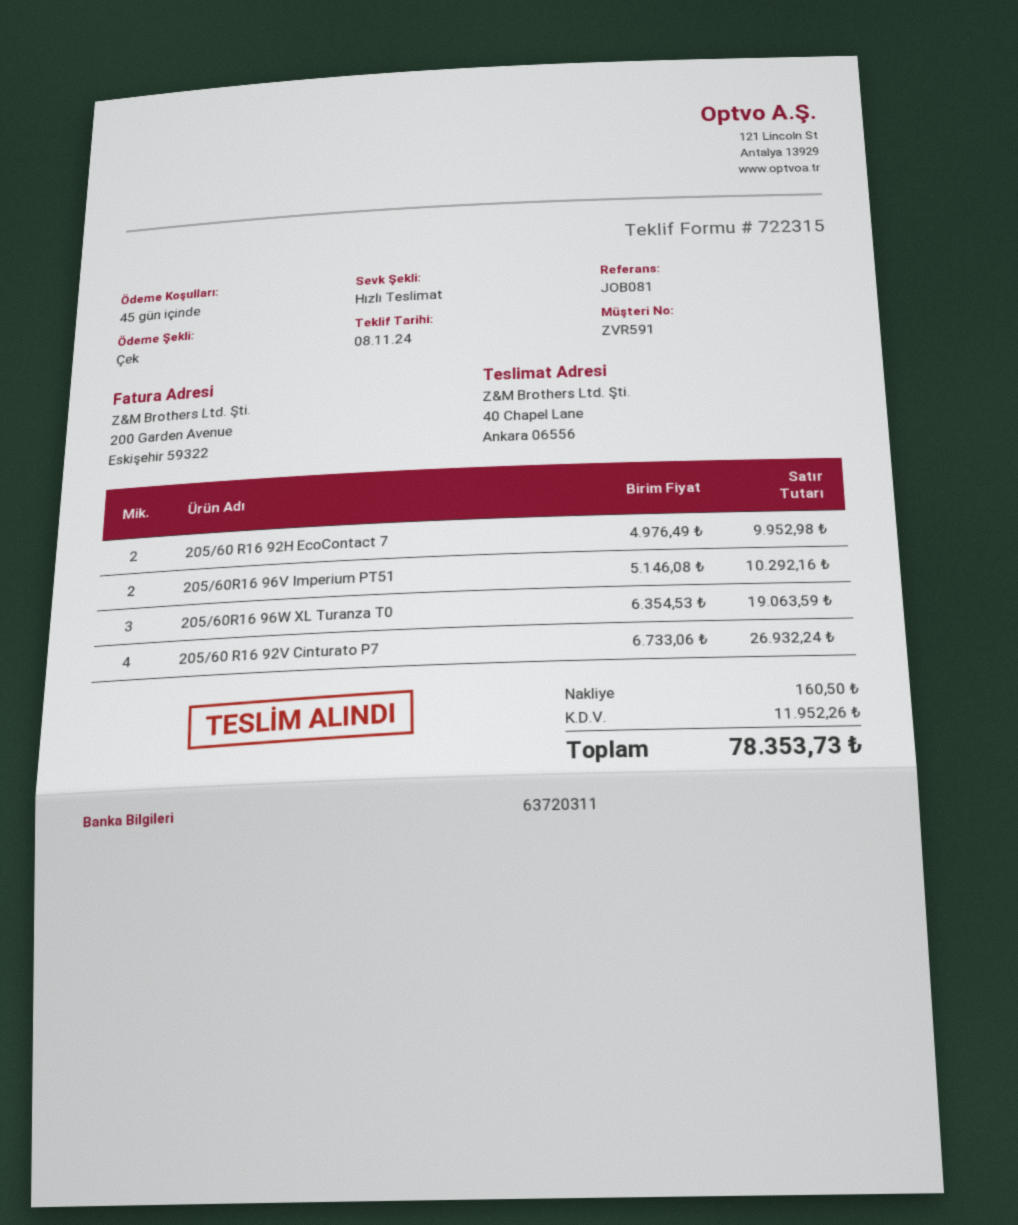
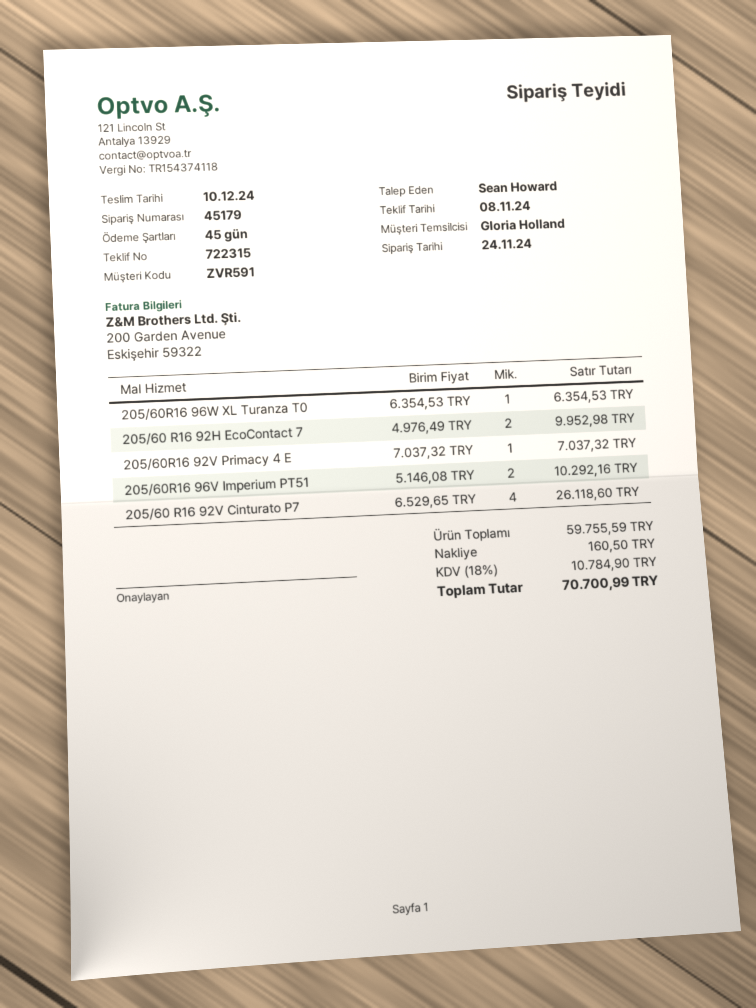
205/60R16 96W XL Turanza T0: 3 x 6354.53 = 19063.59 -> 1 x 6354.53 = 6354.53
205/60 R16 92V Cinturato P7: 4 x 6733.06 = 26932.24 -> 4 x 6529.65 = 26118.60
205/60R16 92V Primacy 4 E: none -> 1 x 7037.32 = 7037.32
tax: 11952.26 -> 10784.90
total: 78353.73 -> 70700.99

